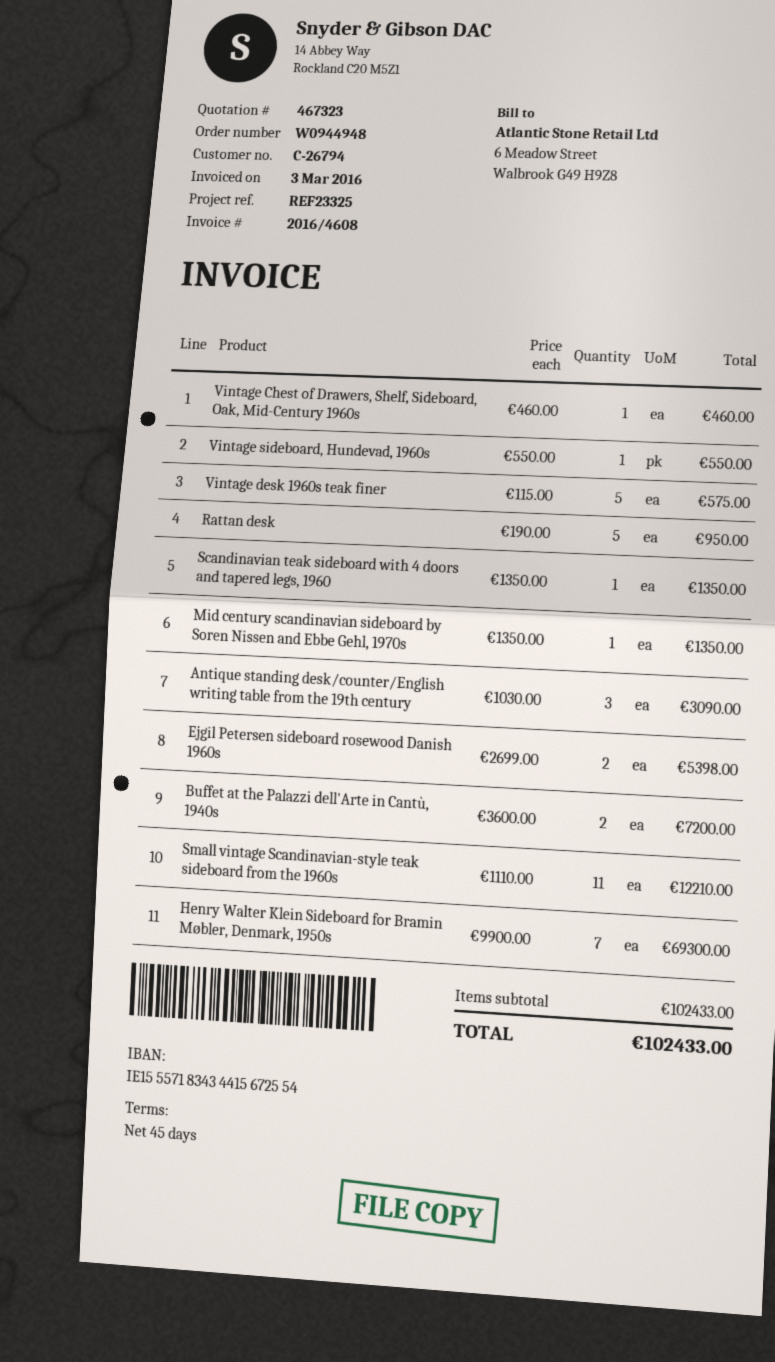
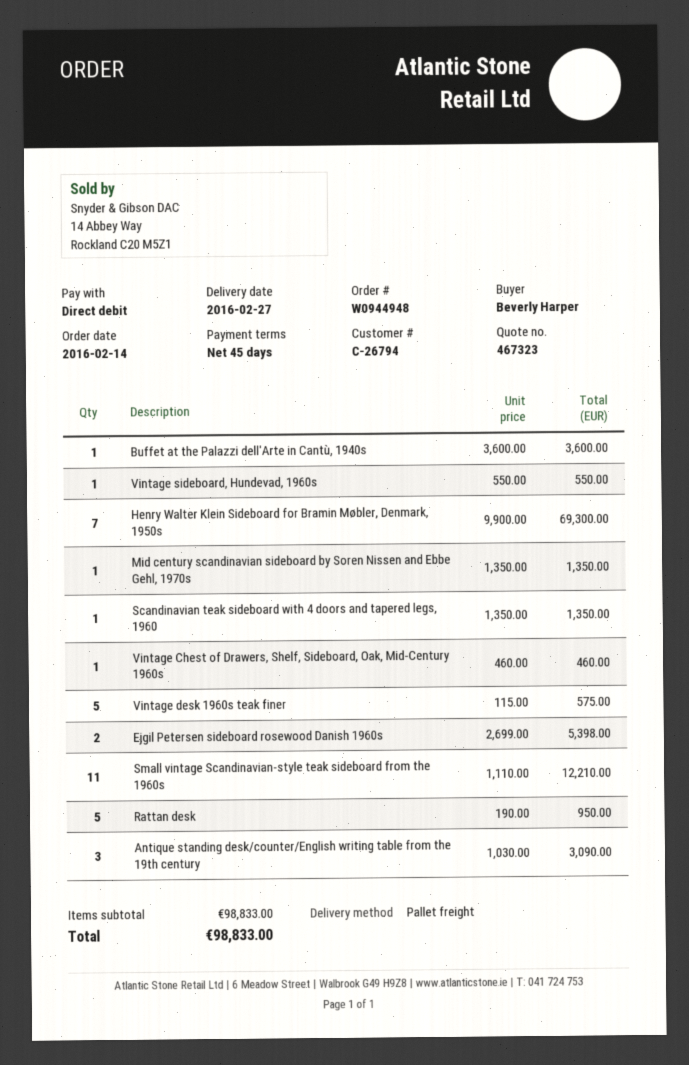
Buffet at the Palazzi dell'Arte in Cantù, 1940s: 2 x 3600.00 = 7200.00 -> 1 x 3600.00 = 3600.00
subtotal: 102433.00 -> 98833.00
total: 102433.00 -> 98833.00

